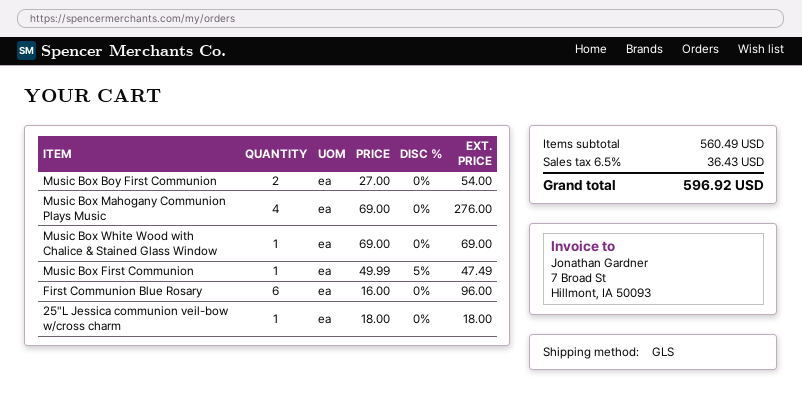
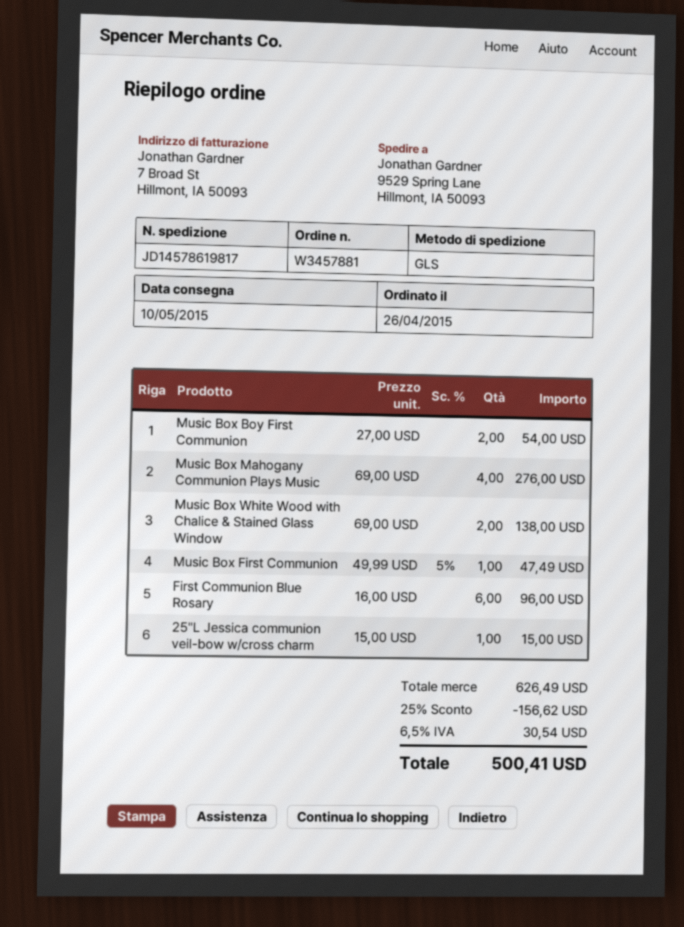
Music Box White Wood with Chalice & Stained Glass Window: 1 x 69.00 = 69.00 -> 2 x 69.00 = 138.00
25"L Jessica communion veil-bow w/cross charm: 1 x 18.00 = 18.00 -> 1 x 15.00 = 15.00
subtotal: 560.49 -> 626.49
discount: none -> 25% = 156.62
tax: 6.5% = 36.43 -> 6.5% = 30.54
total: 596.92 -> 500.41

